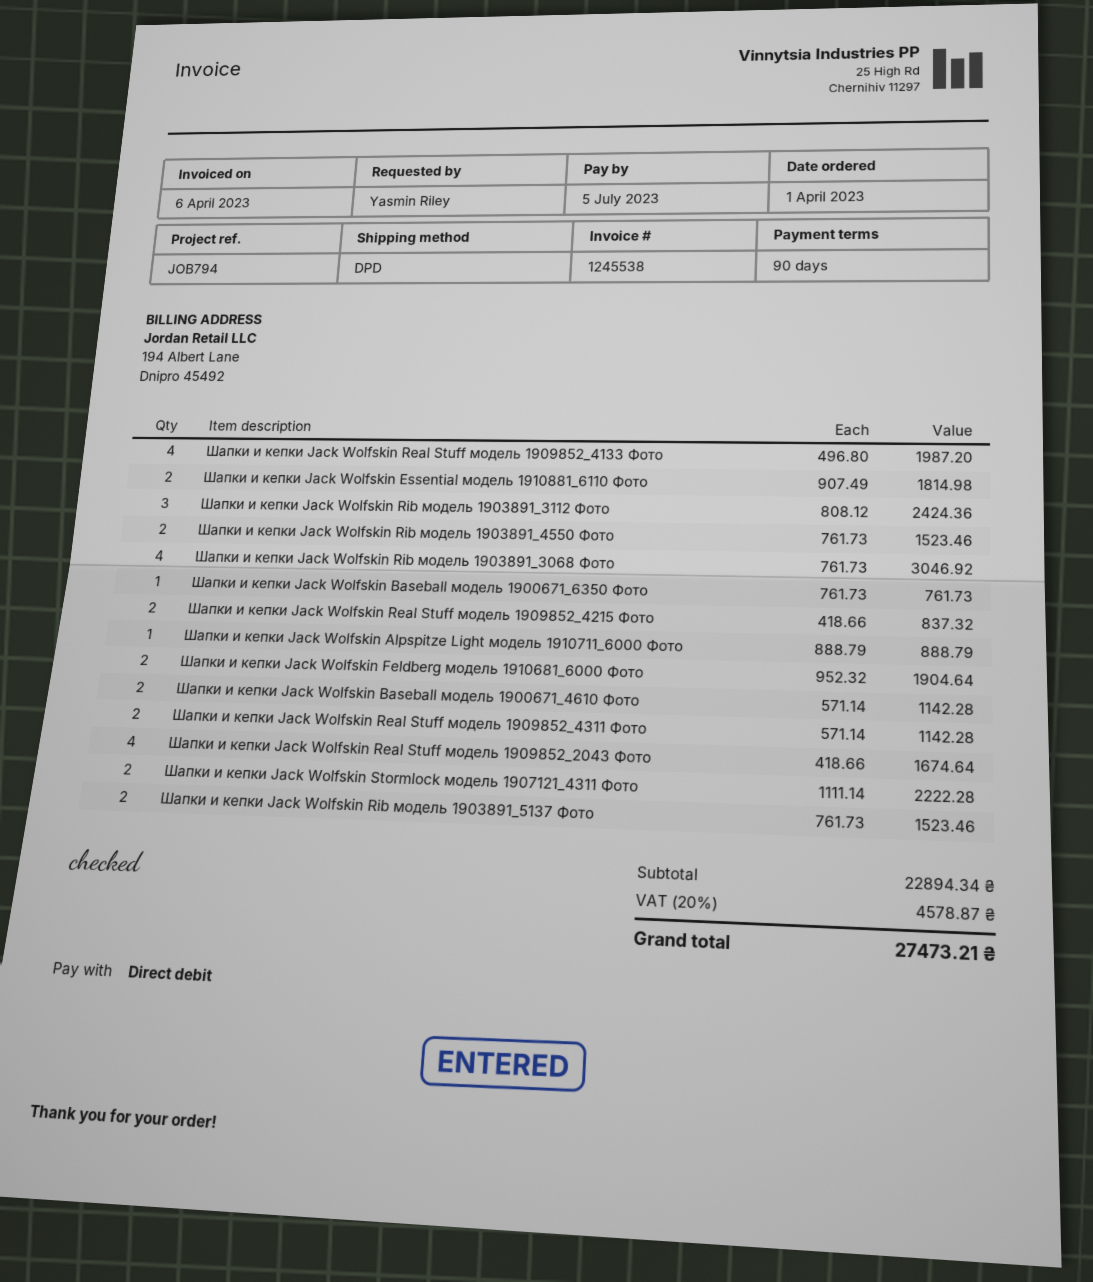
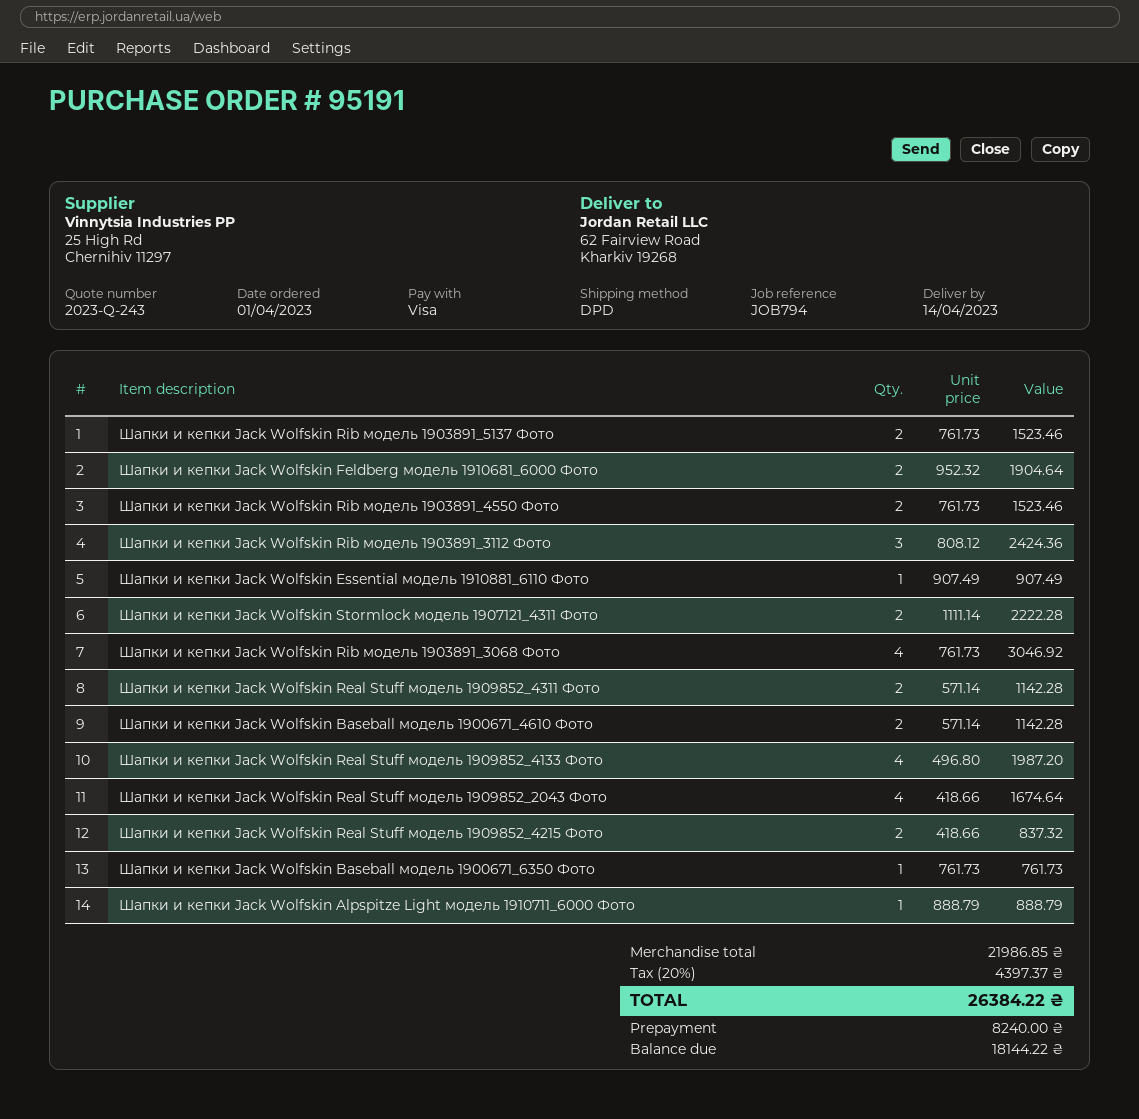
payment method: direct debit -> Visa
Шапки и кепки Jack Wolfskin Essential модель 1910881_6110 Фото: 2 x 907.49 = 1814.98 -> 1 x 907.49 = 907.49
subtotal: 22894.34 -> 21986.85
tax: 20% = 4578.87 -> 20% = 4397.37
total: 27473.21 -> 26384.22

